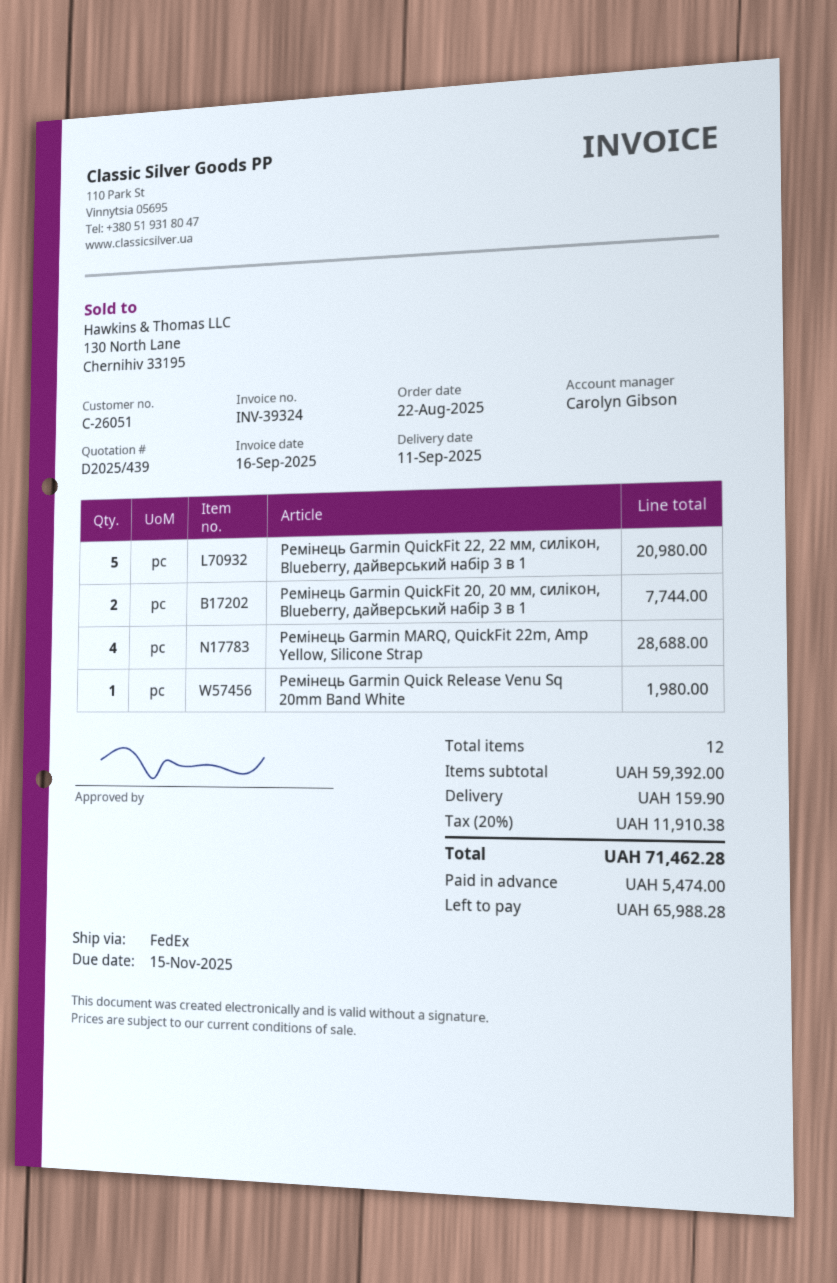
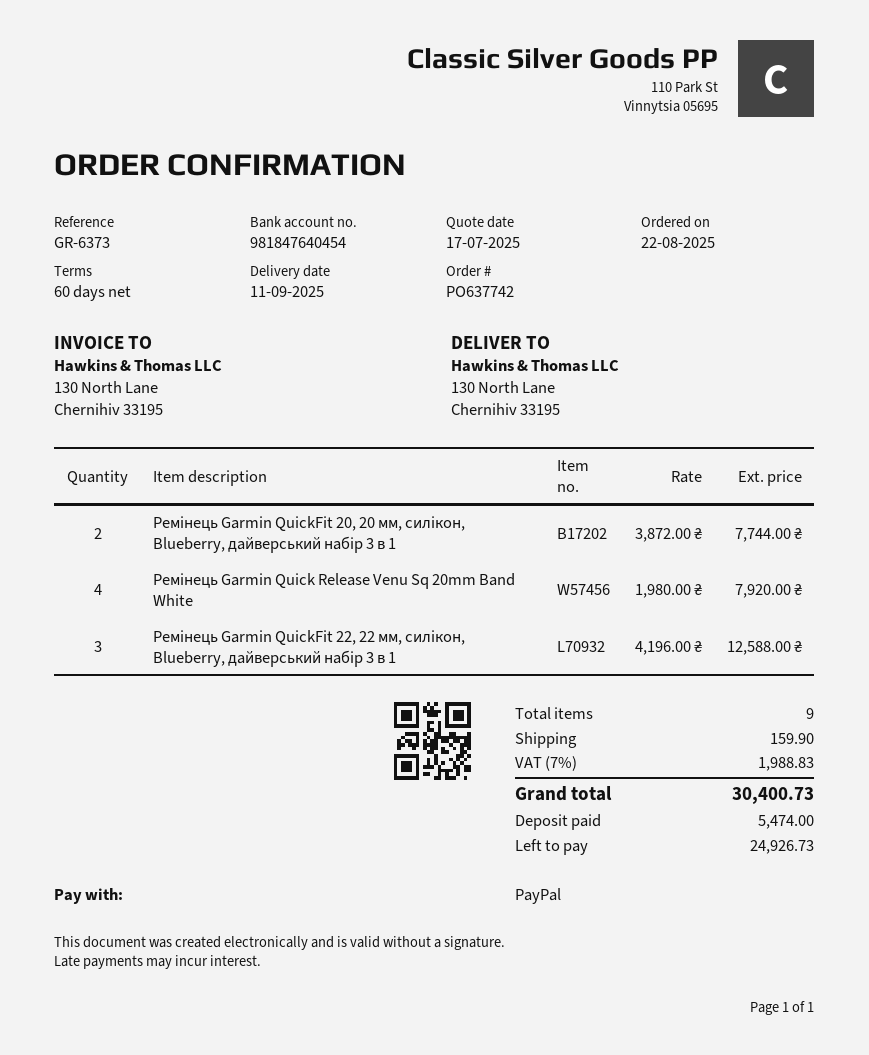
Ремінець Garmin QuickFit 22, 22 мм, силікон, Blueberry, дайверський набір 3 в 1: 5 for 20980.00 -> 3 for 12588.00
Ремінець Garmin MARQ, QuickFit 22m, Amp Yellow, Silicone Strap: 4 for 28688.00 -> none
Ремінець Garmin Quick Release Venu Sq 20mm Band White: 1 for 1980.00 -> 4 for 7920.00
total quantity: 12 -> 9
tax: 20% = 11910.38 -> 7% = 1988.83
total: 71462.28 -> 30400.73
balance: 65988.28 -> 24926.73

